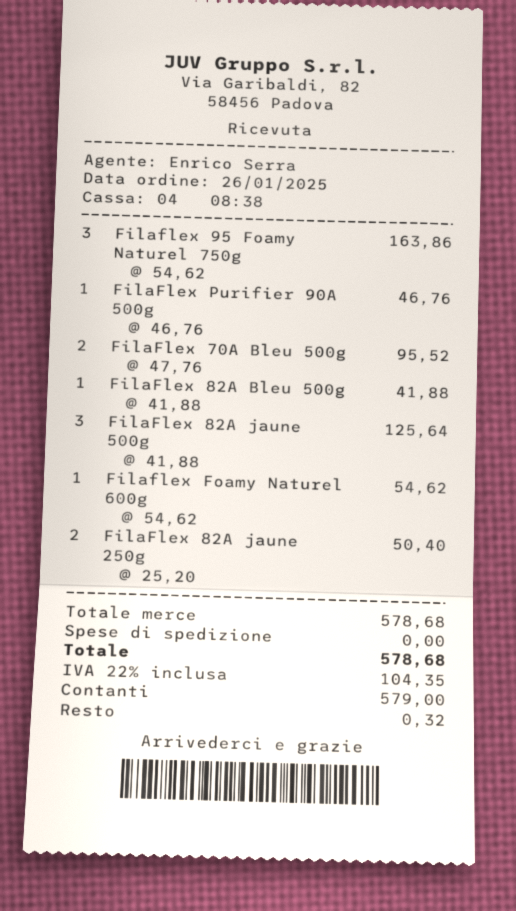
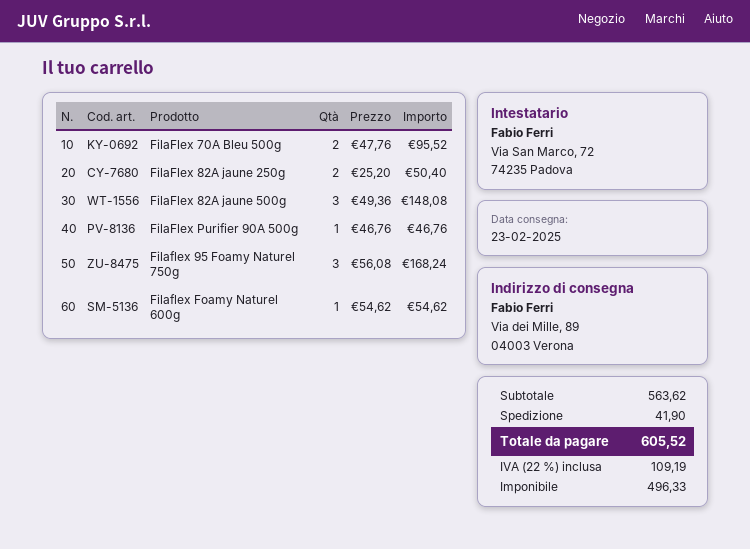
Filaflex 95 Foamy Naturel 750g: 3 x 54.62 = 163.86 -> 3 x 56.08 = 168.24
FilaFlex 82A Bleu 500g: 1 x 41.88 = 41.88 -> none
FilaFlex 82A jaune 500g: 3 x 41.88 = 125.64 -> 3 x 49.36 = 148.08
subtotal: 578.68 -> 563.62
shipping: 0.00 -> 41.90
tax: 22% = 104.35 -> 22% = 109.19
total: 578.68 -> 605.52

